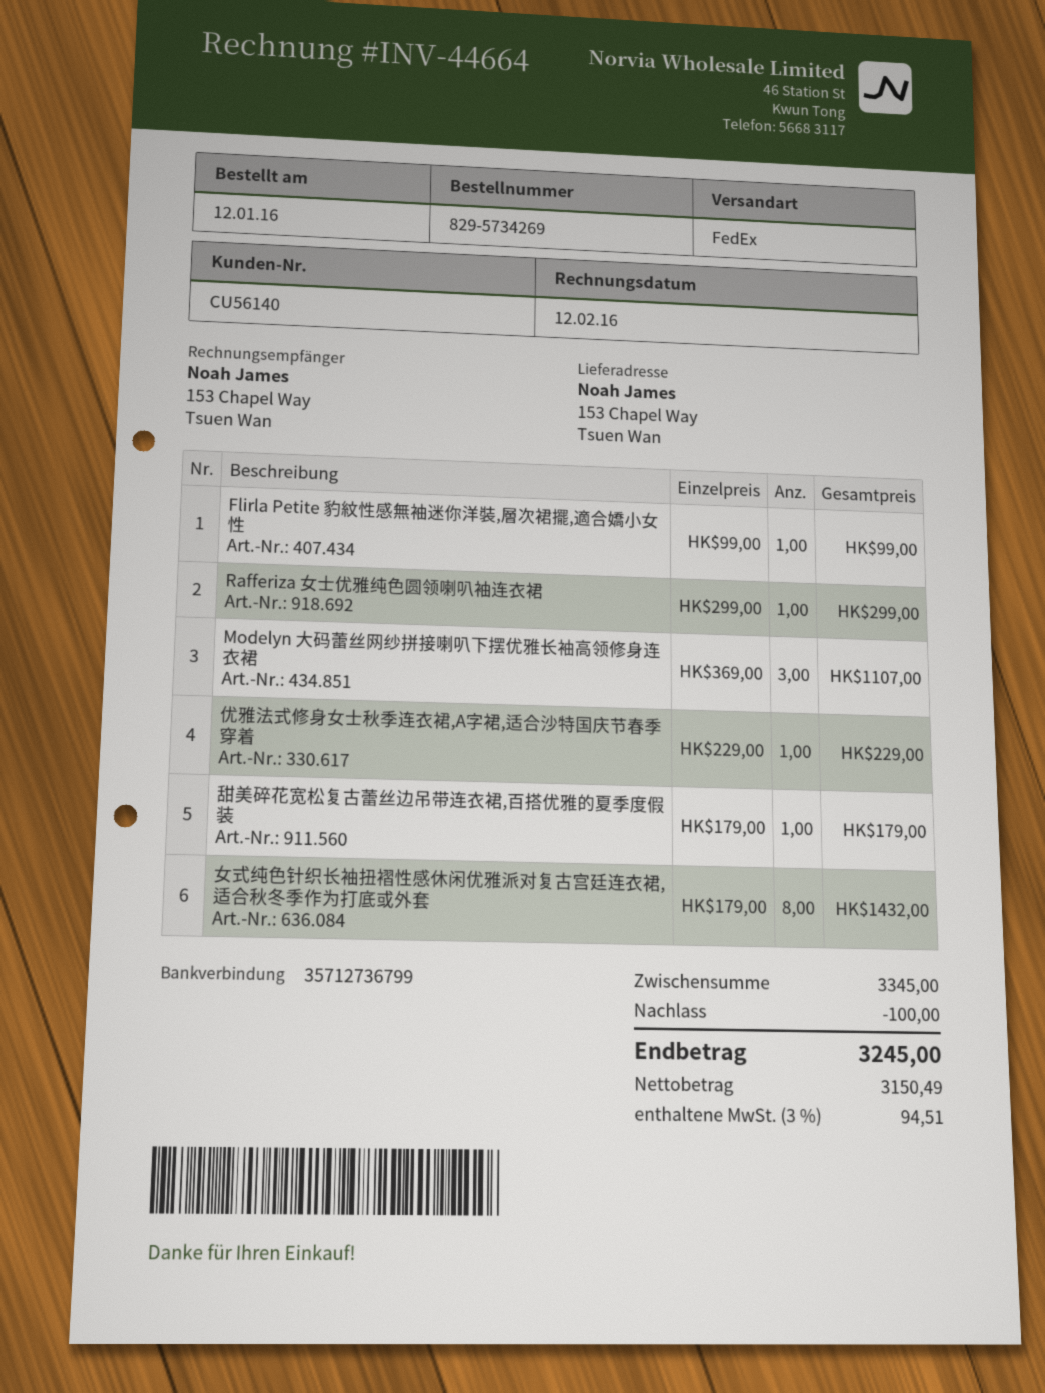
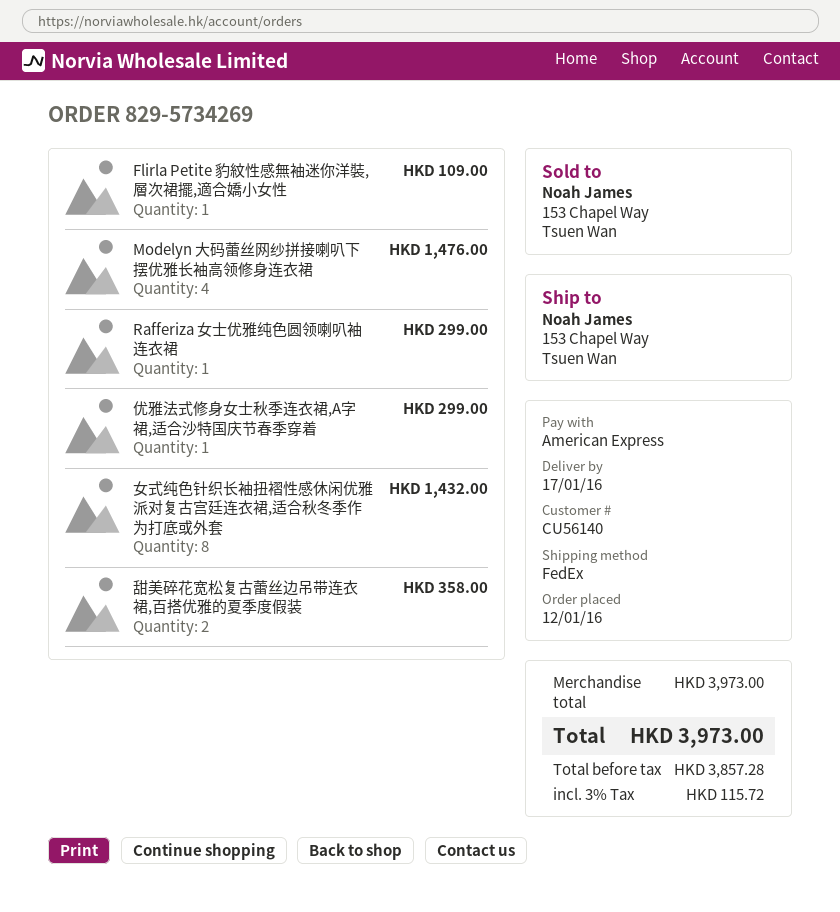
Flirla Petite 豹紋性感無袖迷你洋裝,層次裙擺,適合嬌小女性: 1 for 99.00 -> 1 for 109.00
Modelyn 大码蕾丝网纱拼接喇叭下摆优雅长袖高领修身连衣裙: 3 for 1107.00 -> 4 for 1476.00
优雅法式修身女士秋季连衣裙,A字裙,适合沙特国庆节春季穿着: 1 for 229.00 -> 1 for 299.00
甜美碎花宽松复古蕾丝边吊带连衣裙,百搭优雅的夏季度假装: 1 for 179.00 -> 2 for 358.00
subtotal: 3345.00 -> 3973.00
discount: 100.00 -> none
net: 3150.49 -> 3857.28
tax: 3% = 94.51 -> 3% = 115.72
total: 3245.00 -> 3973.00

